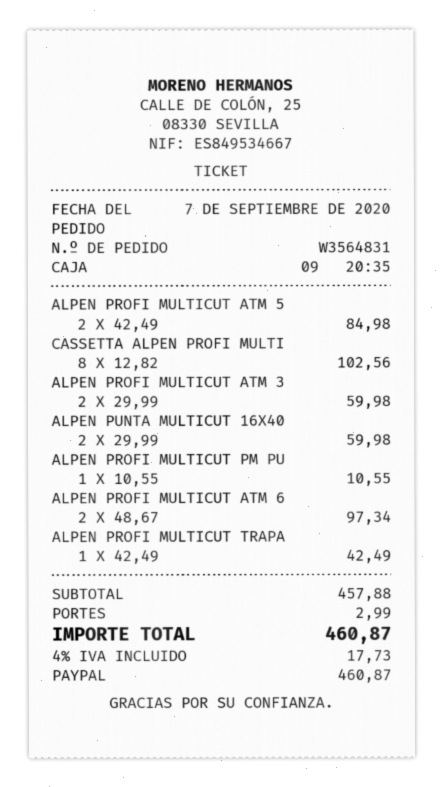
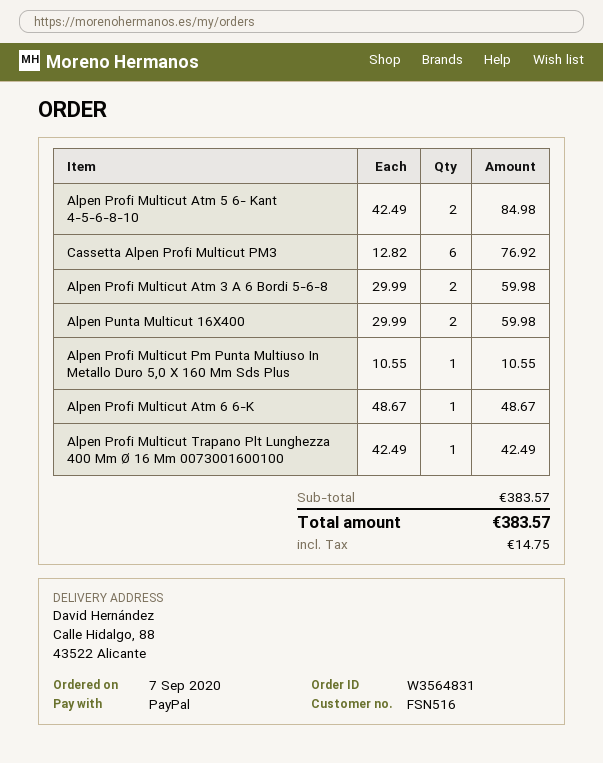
CASSETTA ALPEN PROFI MULTI: 8 x 12.82 = 102.56 -> 6 x 12.82 = 76.92
ALPEN PROFI MULTICUT ATM 6: 2 x 48.67 = 97.34 -> 1 x 48.67 = 48.67
subtotal: 457.88 -> 383.57
shipping: 2.99 -> none
tax: 17.73 -> 14.75
total: 460.87 -> 383.57

